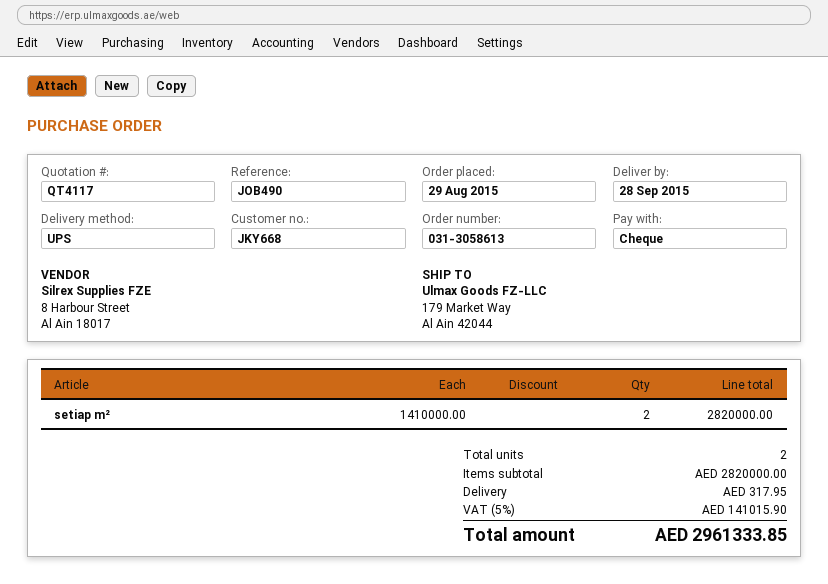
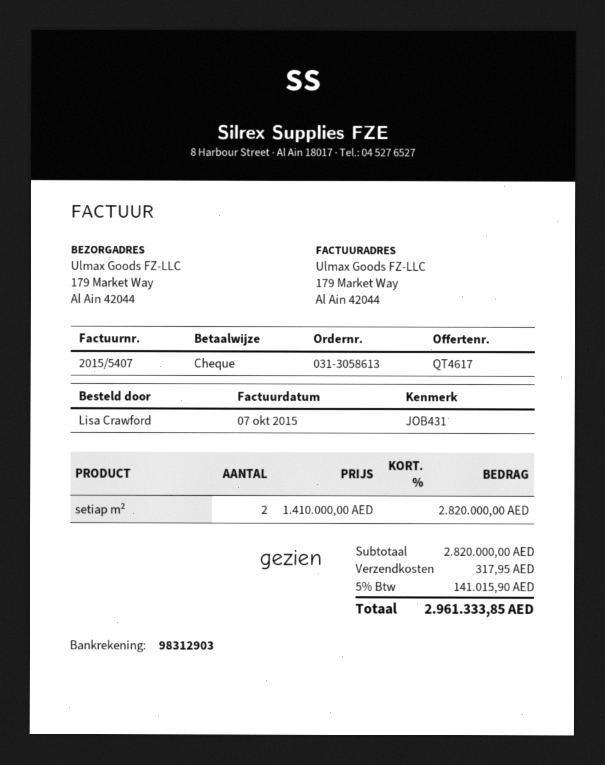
quote number: QT4117 -> QT4617
reference: JOB490 -> JOB431

